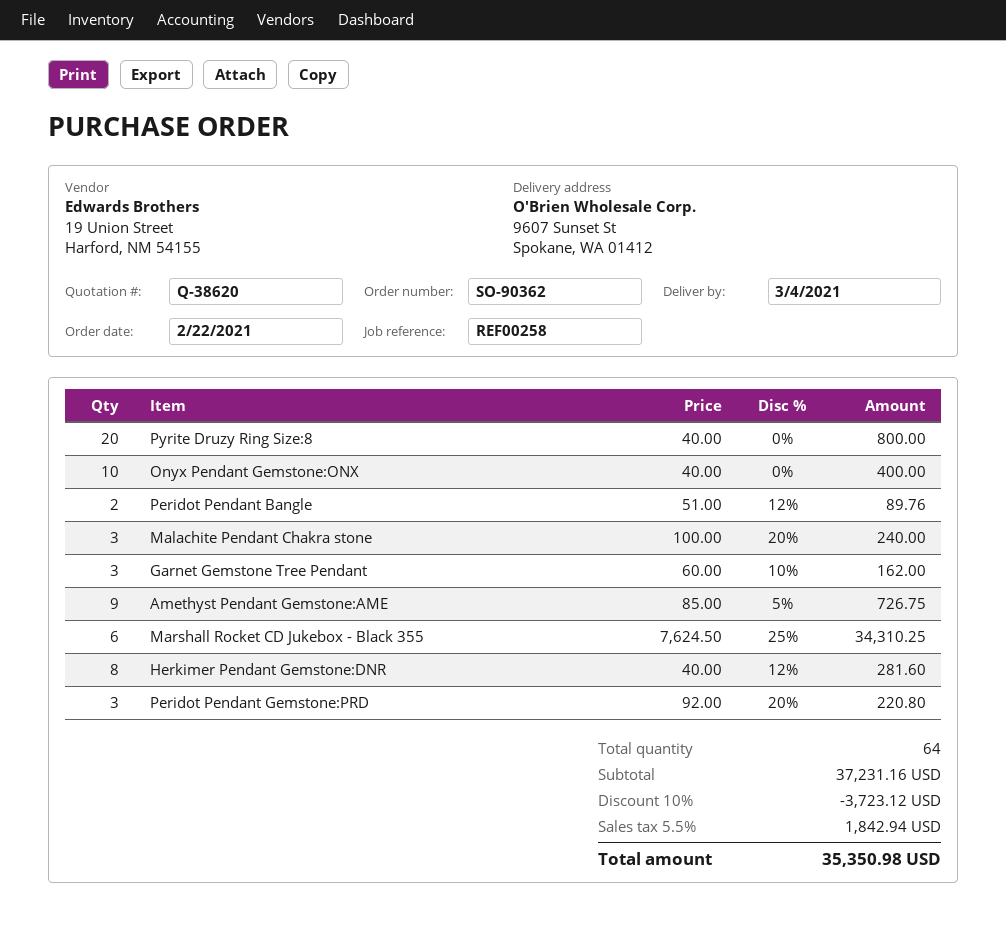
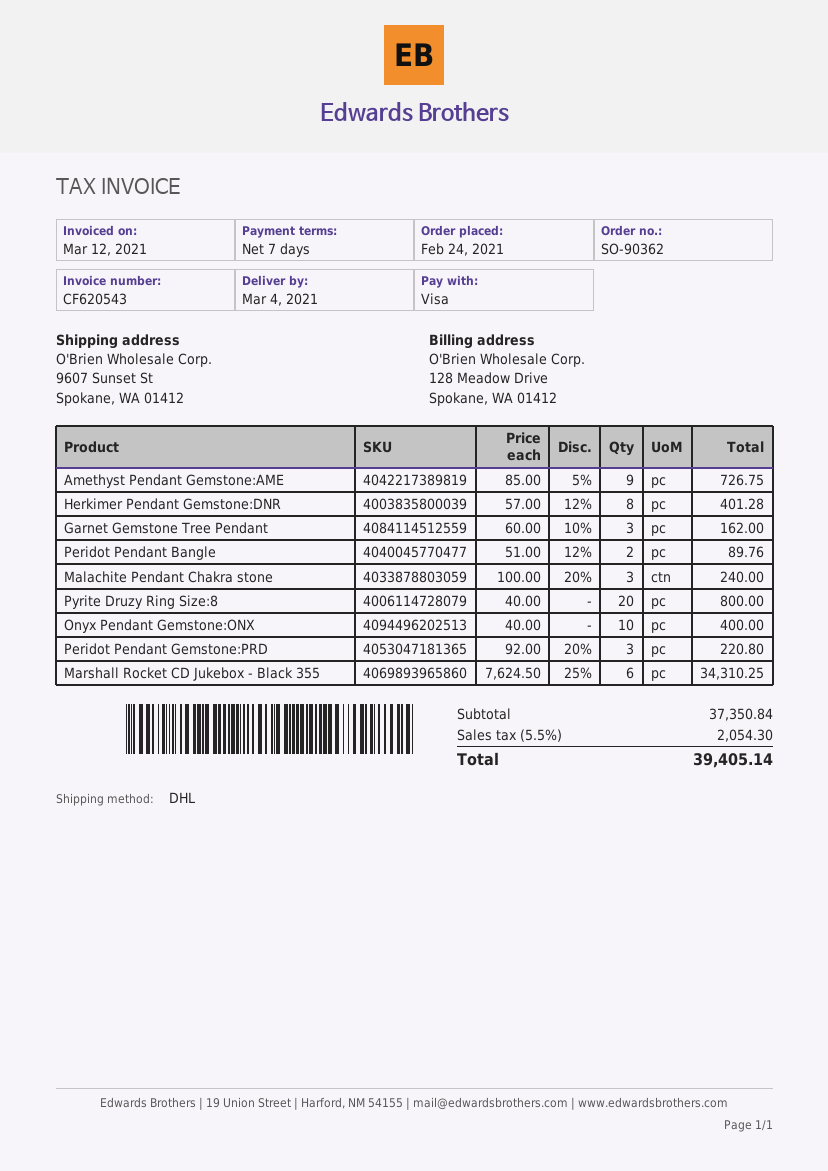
order date: 2021-02-22 -> 2021-02-24
Herkimer Pendant Gemstone:DNR: 8 x 40.00 - 12% = 281.60 -> 8 x 57.00 - 12% = 401.28
subtotal: 37231.16 -> 37350.84
discount: 10% = 3723.12 -> none
tax: 5.5% = 1842.94 -> 5.5% = 2054.30
total: 35350.98 -> 39405.14

